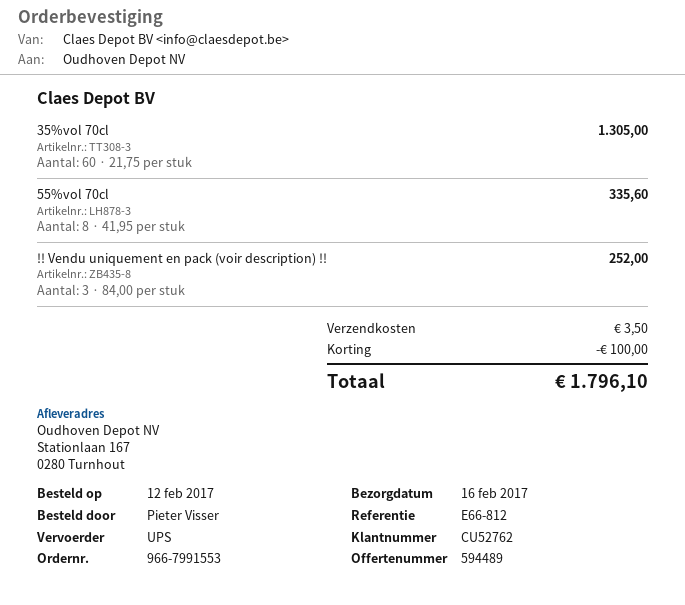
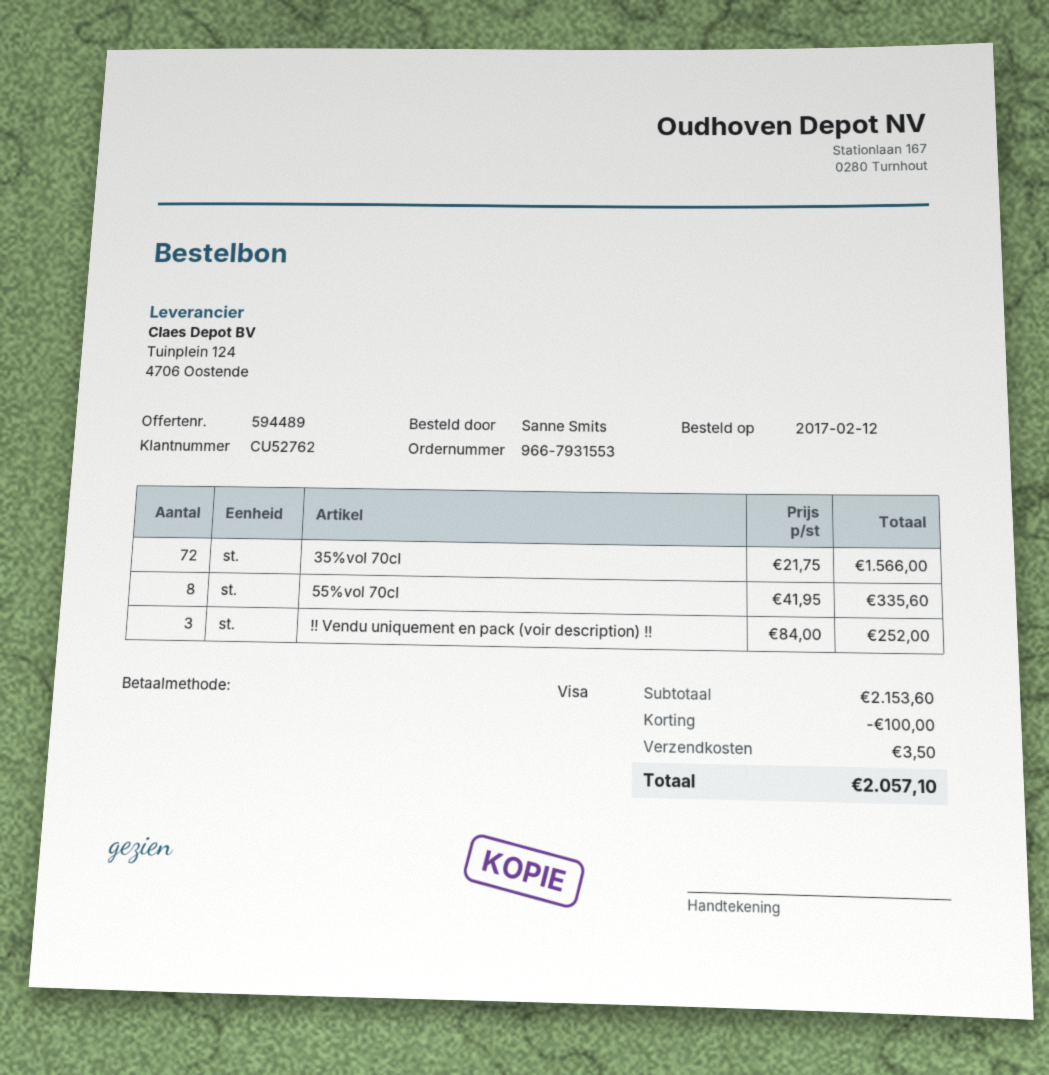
order number: 966-7991553 -> 966-7931553
ordered by: Pieter Visser -> Sanne Smits
35%vol 70cl: 60 x 21.75 = 1305.00 -> 72 x 21.75 = 1566.00
total: 1796.10 -> 2057.10

